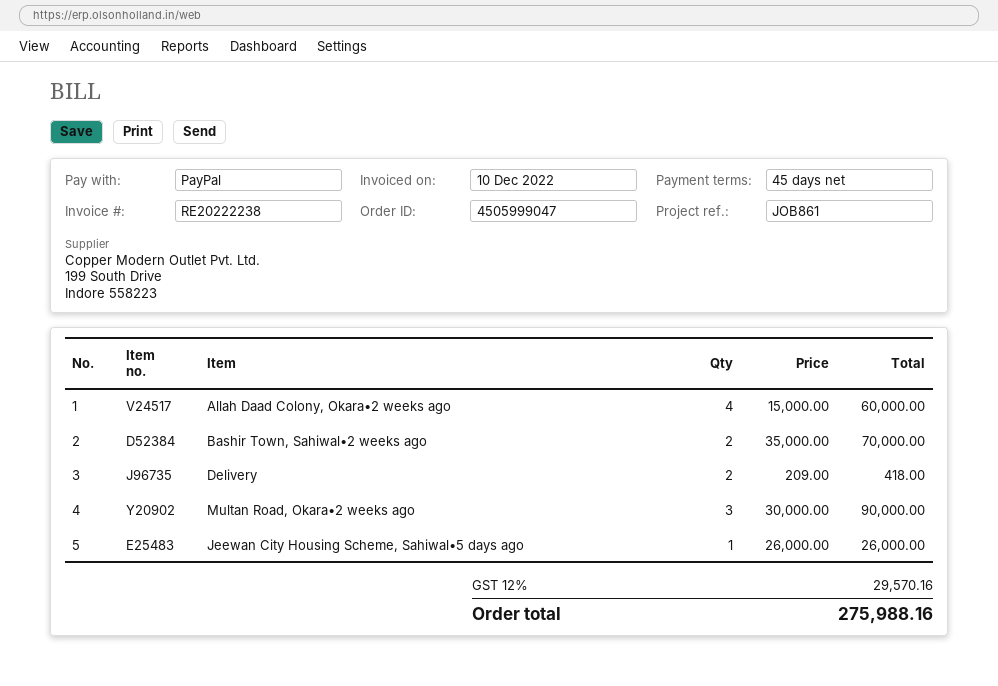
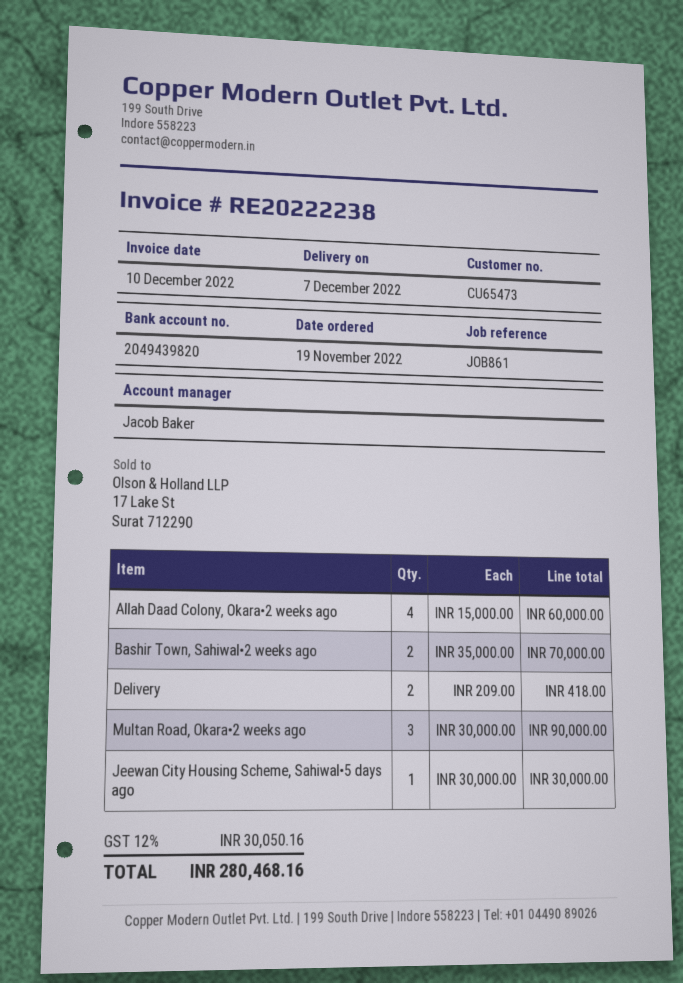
Jeewan City Housing Scheme, Sahiwal•5 days ago: 1 x 26000.00 = 26000.00 -> 1 x 30000.00 = 30000.00
tax: 12% = 29570.16 -> 12% = 30050.16
total: 275988.16 -> 280468.16

